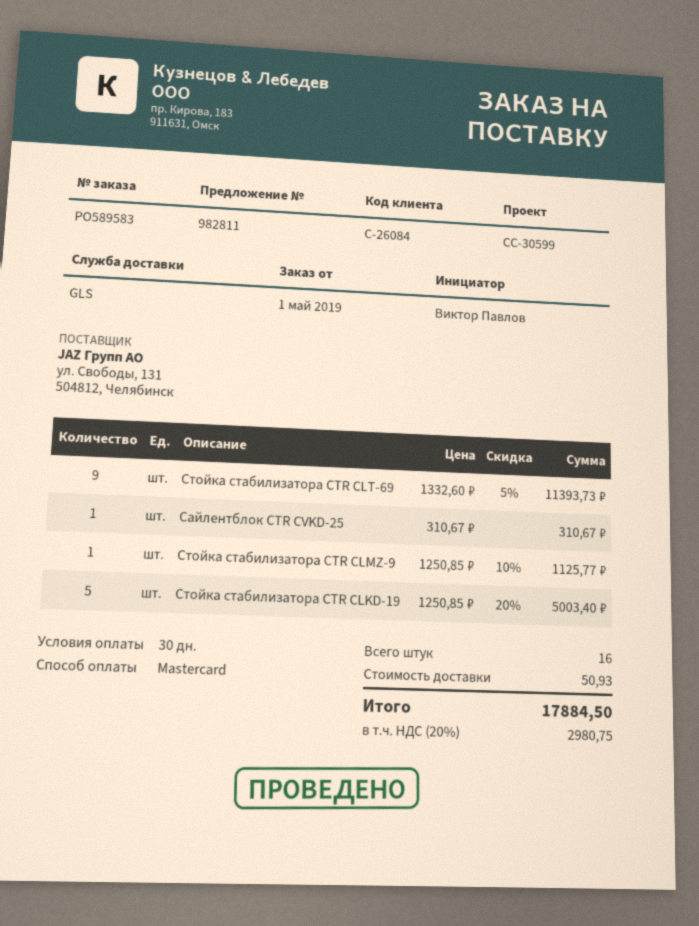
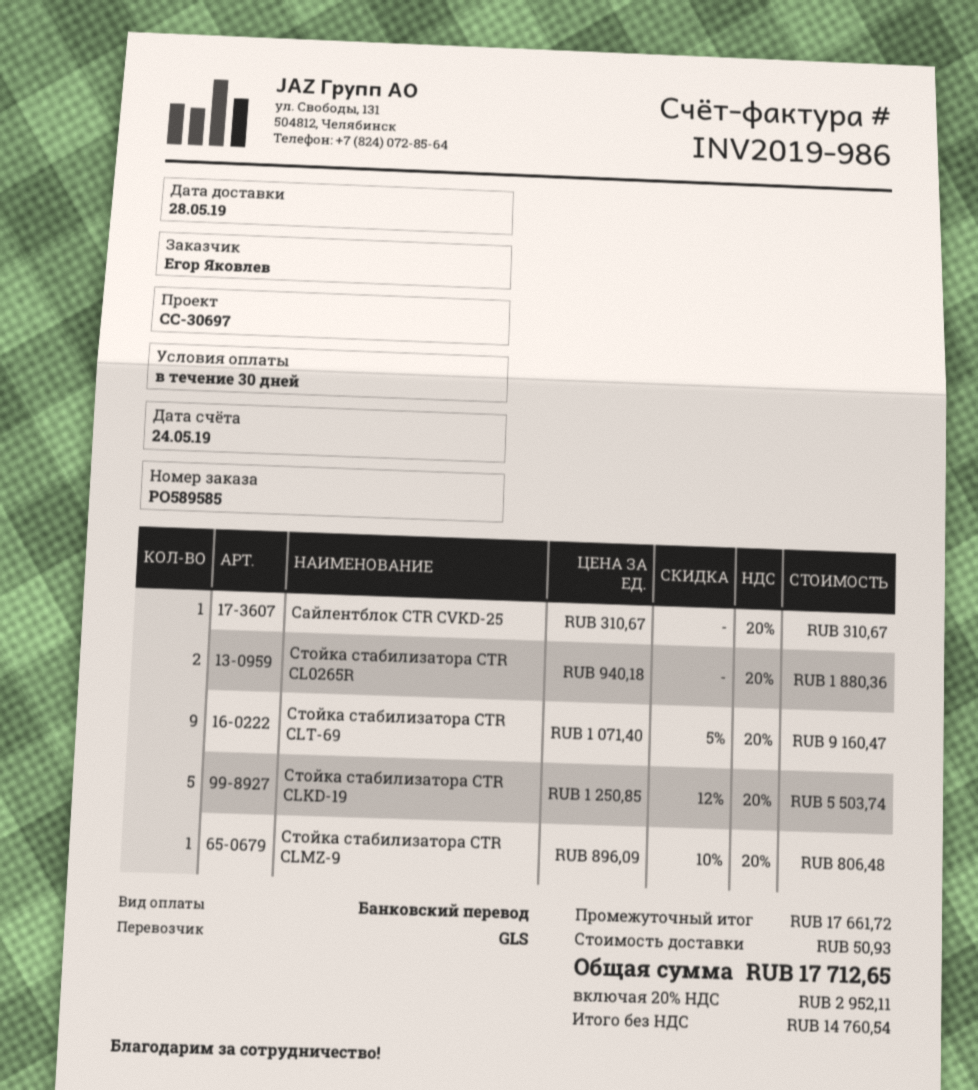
order number: PO589583 -> PO589585
reference: CC-30599 -> CC-30697
ordered by: Виктор Павлов -> Егор Яковлев
payment method: Mastercard -> bank transfer
Стойка стабилизатора CTR CLT-69: 9 x 1332.60 - 5% = 11393.73 -> 9 x 1071.40 - 5% = 9160.47
Стойка стабилизатора CTR CLMZ-9: 1 x 1250.85 - 10% = 1125.77 -> 1 x 896.09 - 10% = 806.48
Стойка стабилизатора CTR CLKD-19: 5 x 1250.85 - 20% = 5003.40 -> 5 x 1250.85 - 12% = 5503.74
Стойка стабилизатора CTR CL0265R: none -> 2 x 940.18 = 1880.36
tax: 20% = 2980.75 -> 20% = 2952.11
total: 17884.50 -> 17712.65

